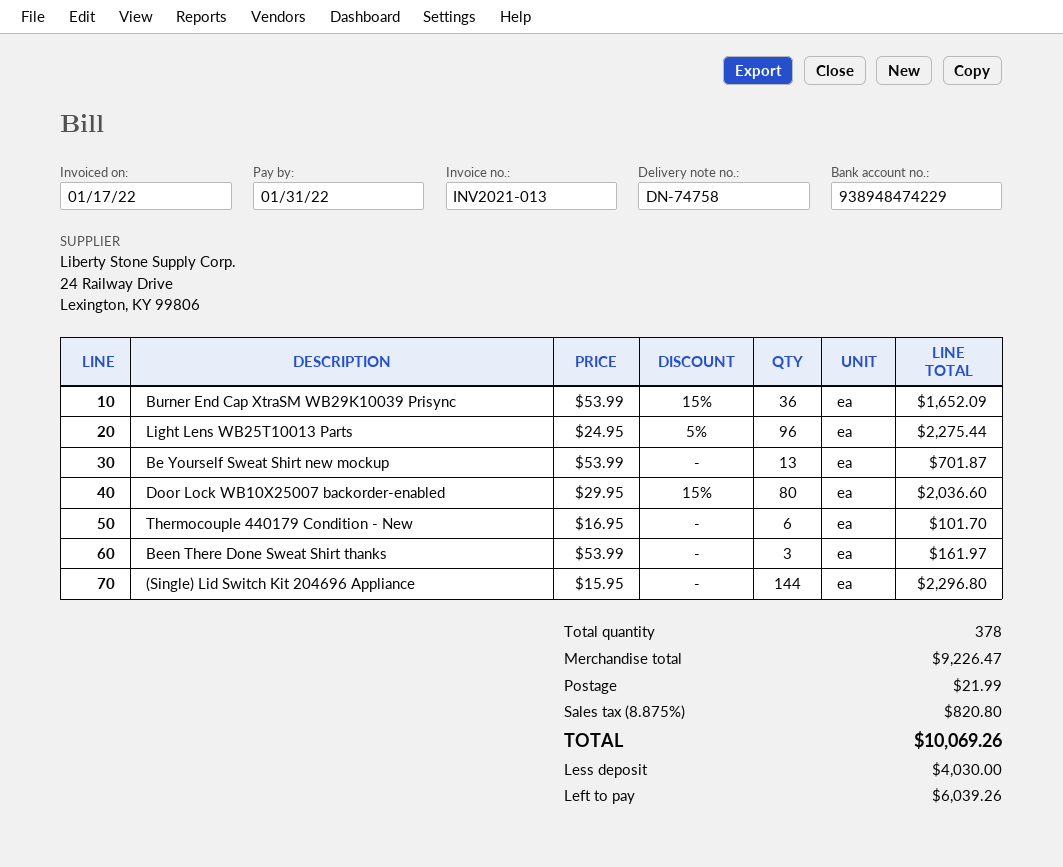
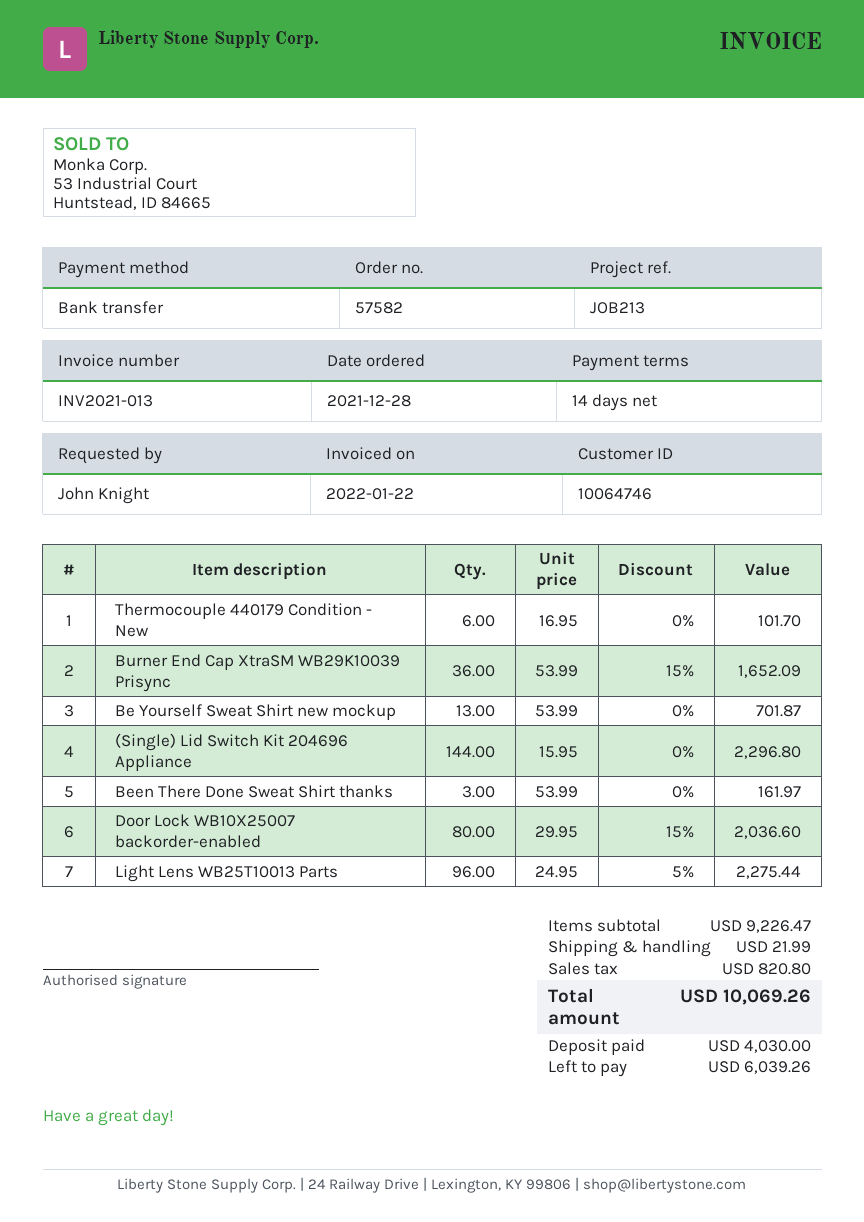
invoice date: 2022-01-17 -> 2022-01-22

